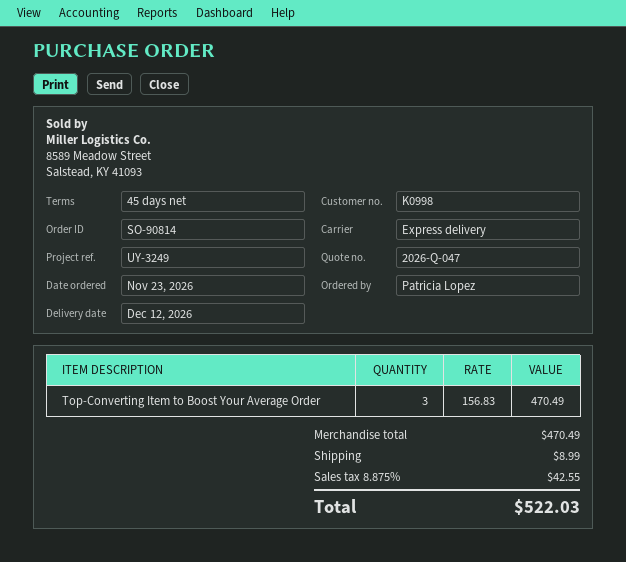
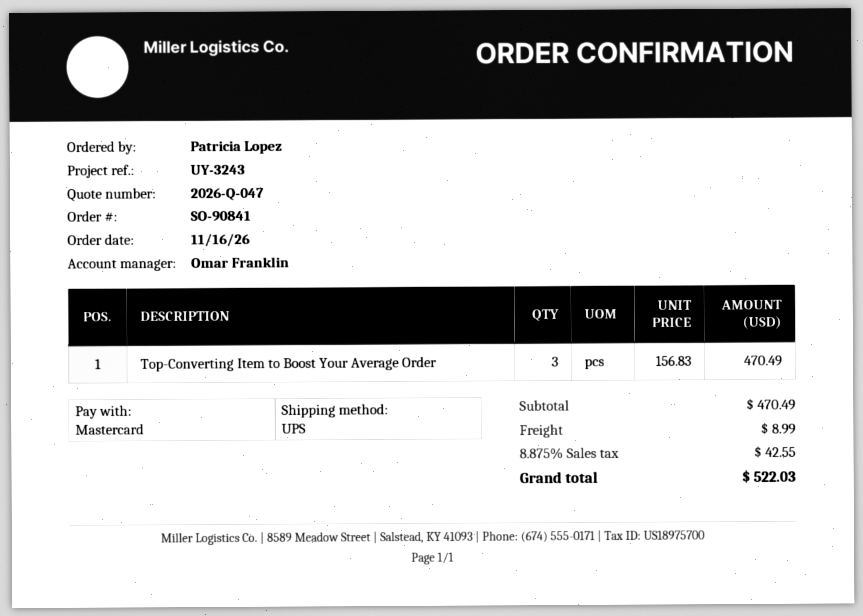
order number: SO-90814 -> SO-90841
order date: 2026-11-23 -> 2026-11-16
reference: UY-3249 -> UY-3243
shipping method: express -> UPS

